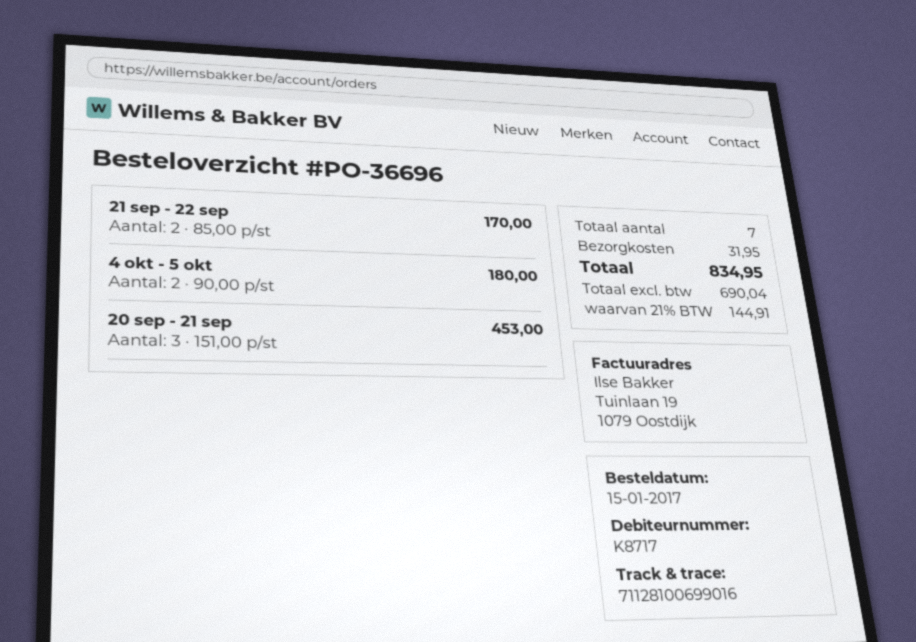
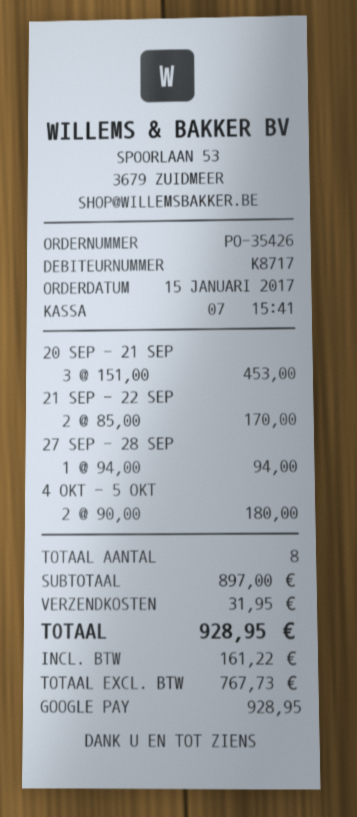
order number: PO-36696 -> PO-35426
27 SEP - 28 SEP: none -> 1 x 94.00 = 94.00
total quantity: 7 -> 8
net: 690.04 -> 767.73
tax: 144.91 -> 161.22
total: 834.95 -> 928.95

